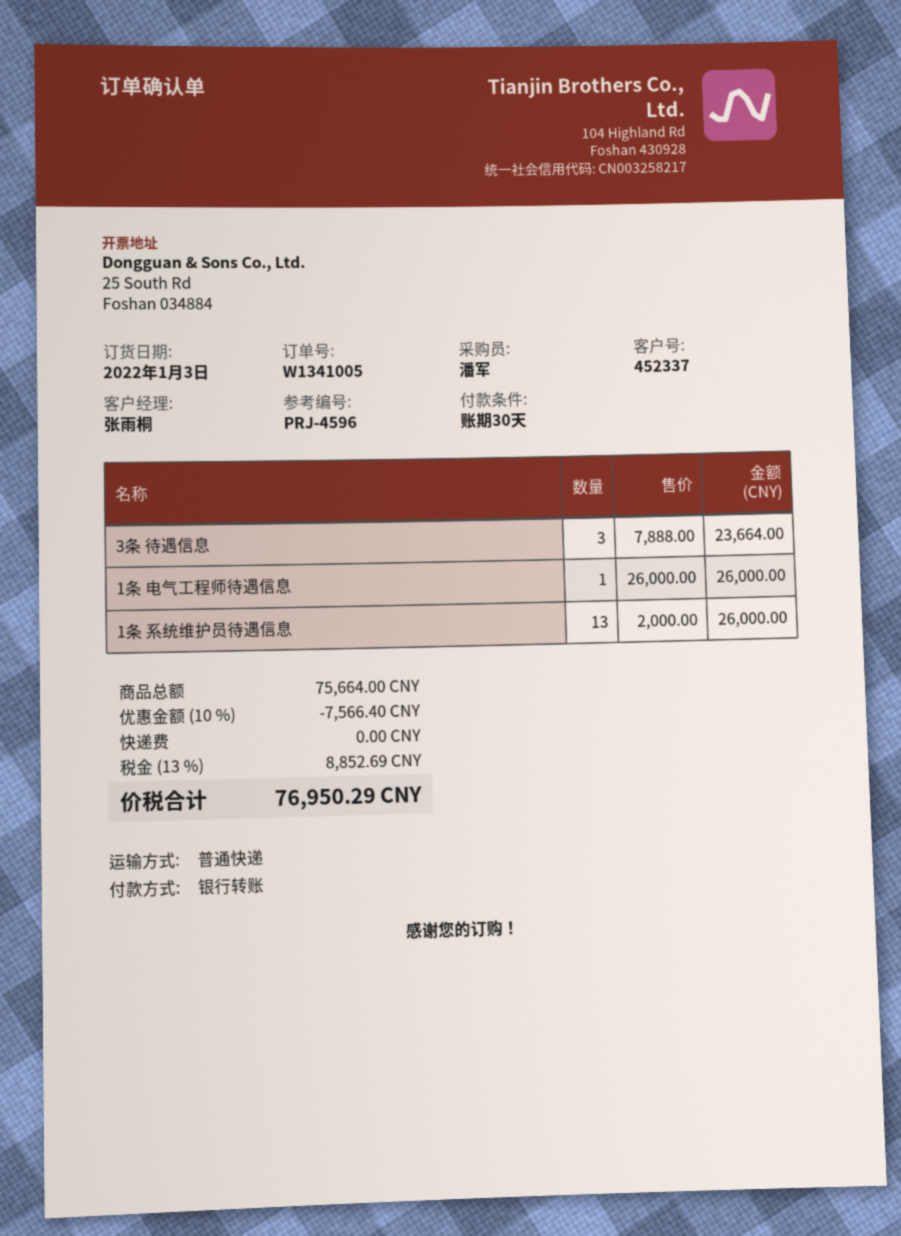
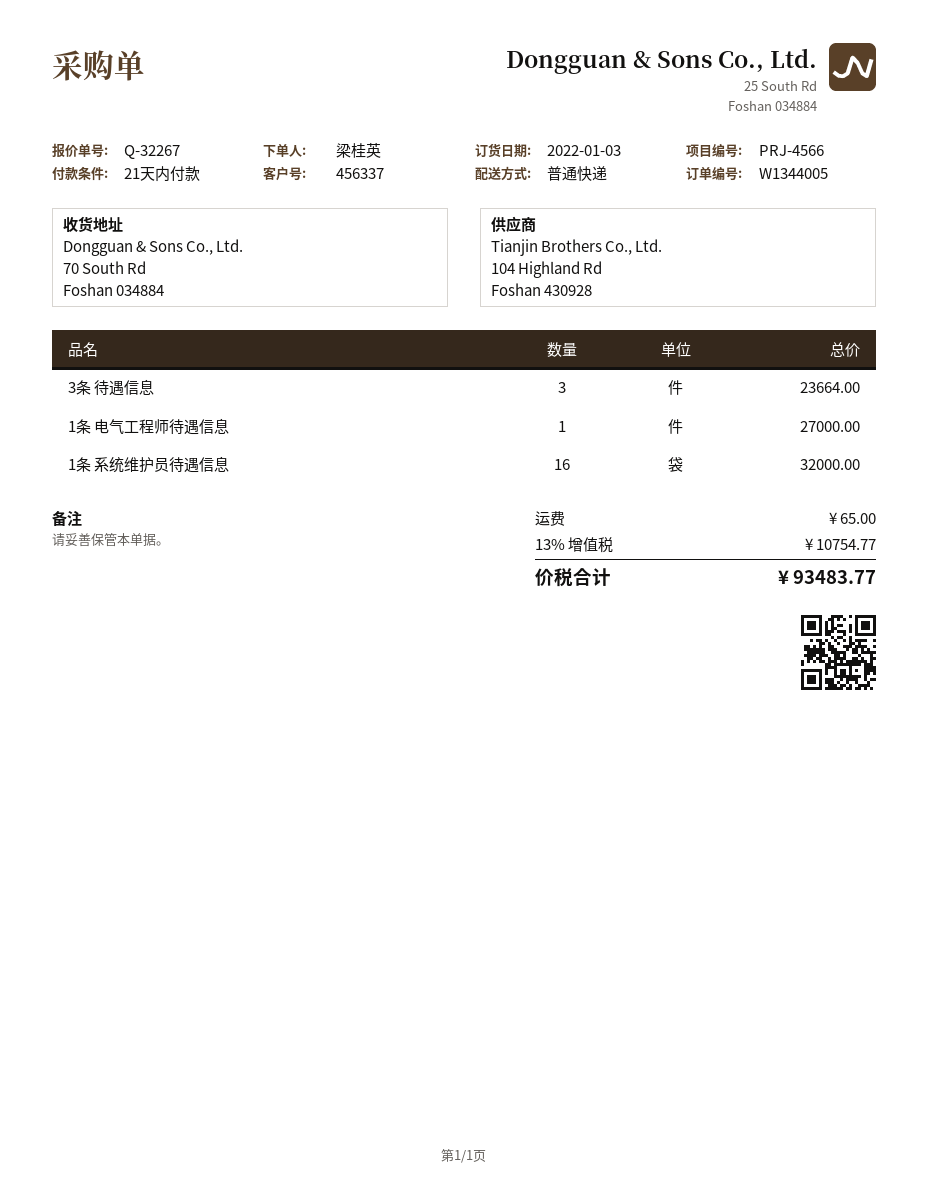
order number: W1341005 -> W1344005
payment terms: 30 days -> 21 days
customer number: 452337 -> 456337
reference: PRJ-4596 -> PRJ-4566
ordered by: 潘军 -> 梁桂英
1条 电气工程师待遇信息: 1 for 26000.00 -> 1 for 27000.00
1条 系统维护员待遇信息: 13 for 26000.00 -> 16 for 32000.00
discount: 10% = 7566.40 -> none
shipping: 0.00 -> 65.00
tax: 13% = 8852.69 -> 13% = 10754.77
total: 76950.29 -> 93483.77

